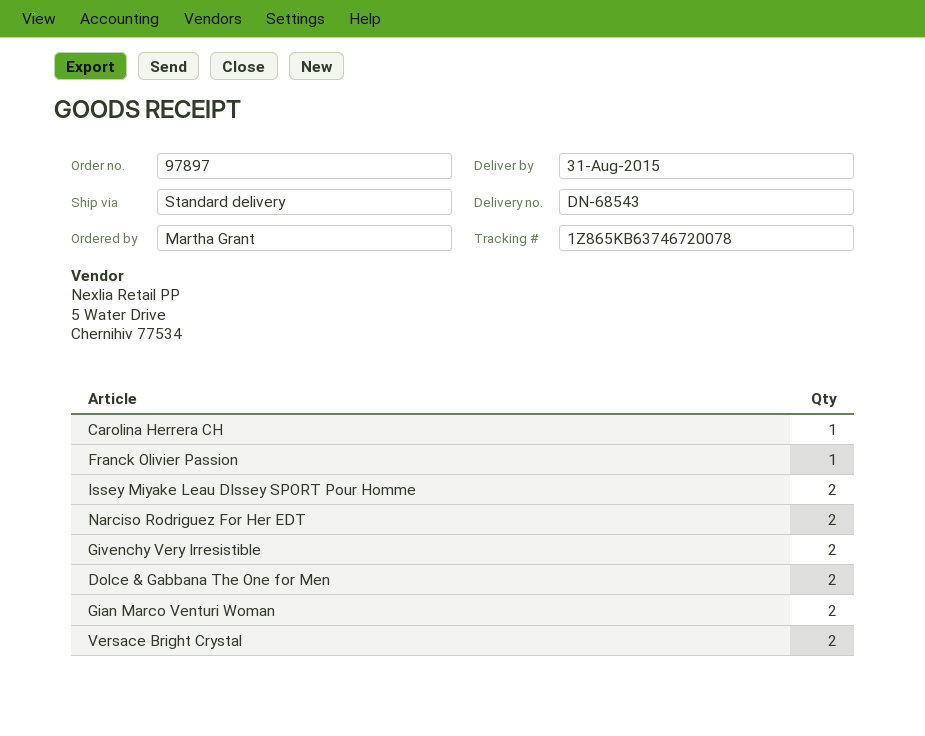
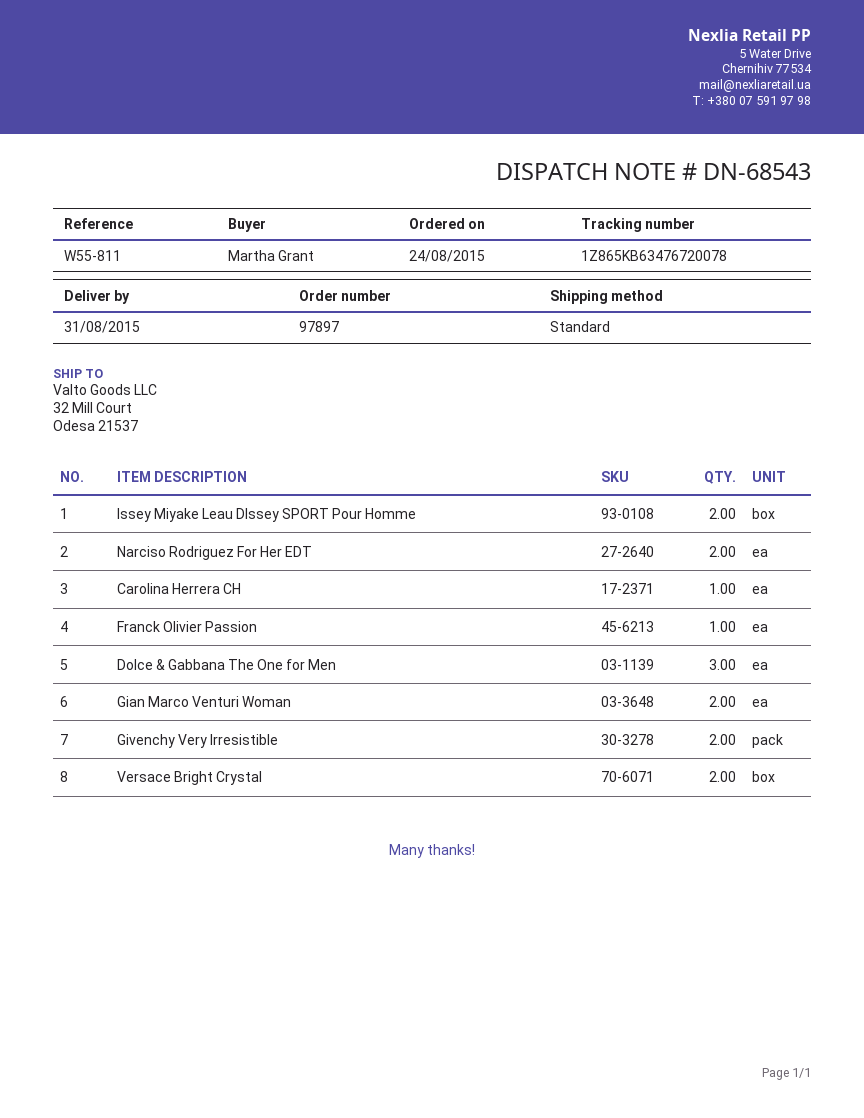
tracking number: 1Z865KB63746720078 -> 1Z865KB63476720078
Dolce & Gabbana The One for Men: 2 -> 3

